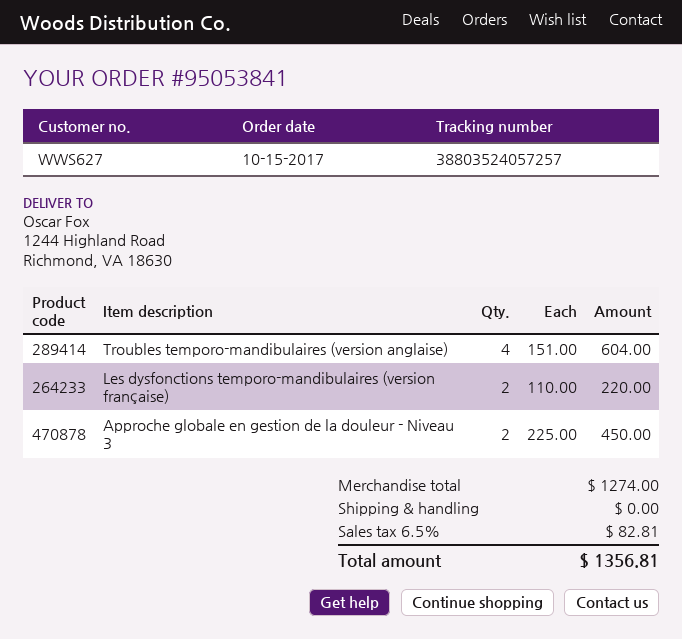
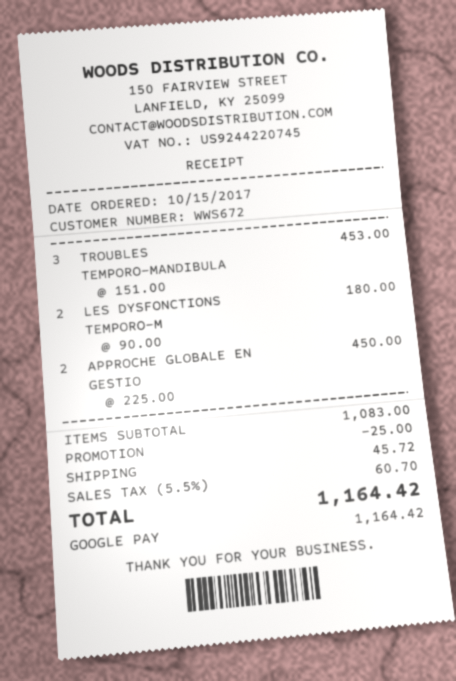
customer number: WWS627 -> WWS672
Troubles temporo-mandibulaires (version anglaise): 4 x 151.00 = 604.00 -> 3 x 151.00 = 453.00
Les dysfonctions temporo-mandibulaires (version française): 2 x 110.00 = 220.00 -> 2 x 90.00 = 180.00
subtotal: 1274.00 -> 1083.00
discount: none -> 25.00
shipping: 0.00 -> 45.72
tax: 6.5% = 82.81 -> 5.5% = 60.70
total: 1356.81 -> 1164.42

